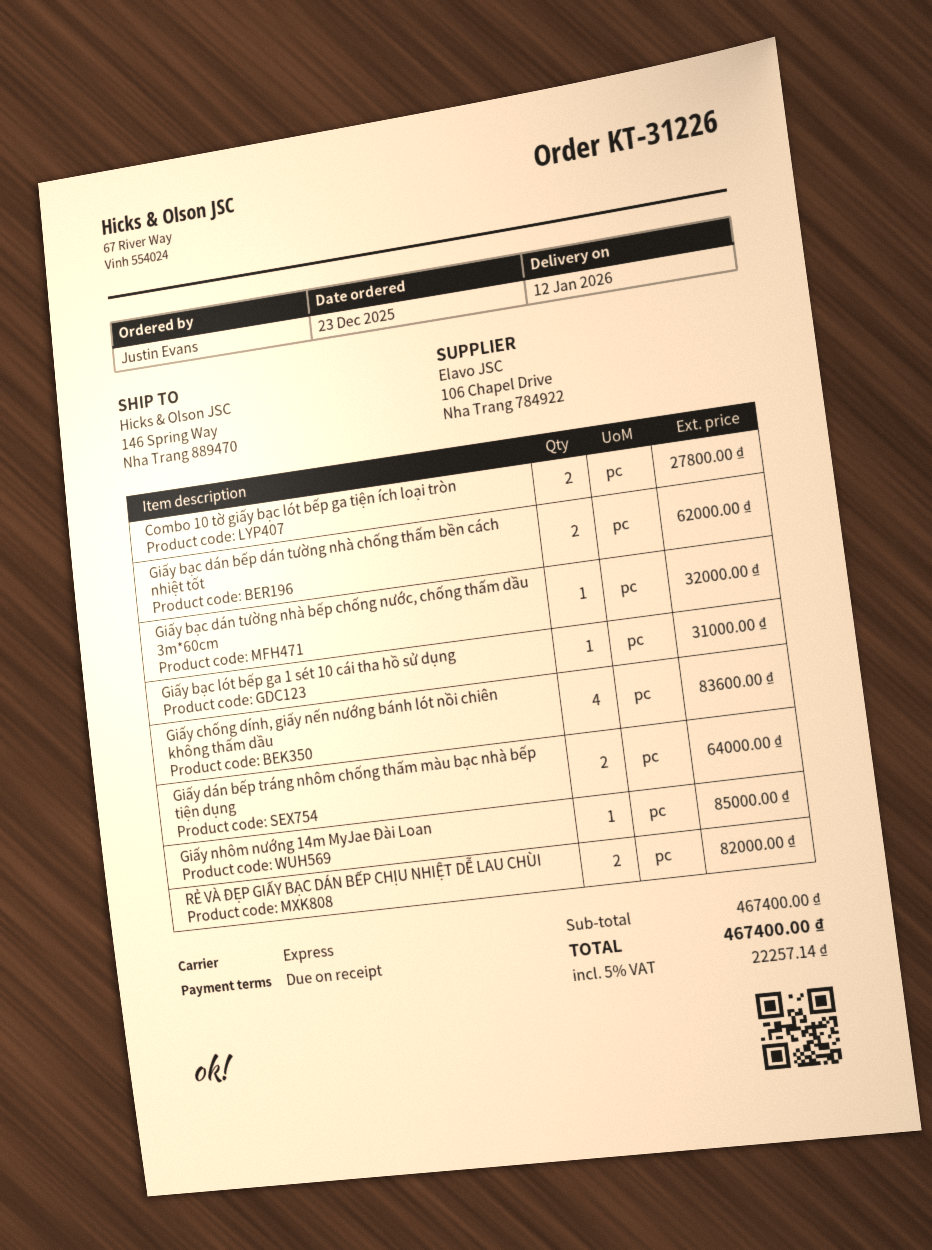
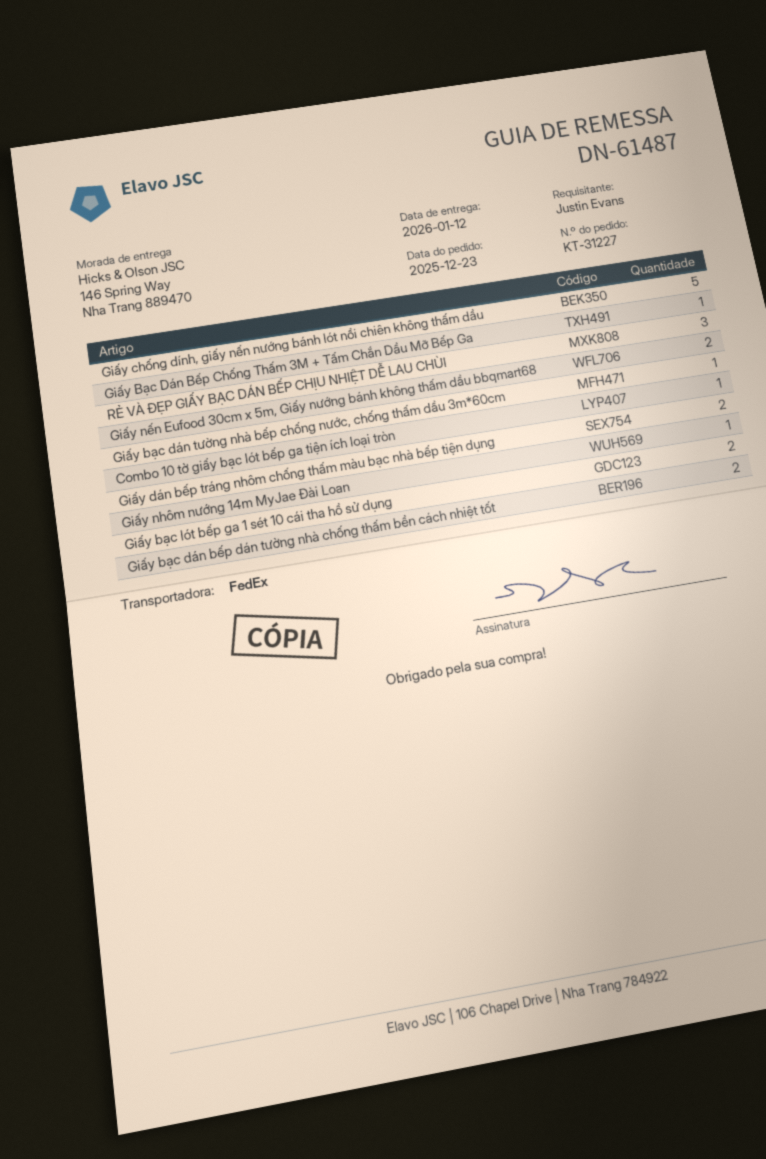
order number: KT-31226 -> KT-31227
shipping method: express -> FedEx
Combo 10 tờ giấy bạc lót bếp ga tiện ích loại tròn: 2 -> 1
Giấy bạc lót bếp ga 1 sét 10 cái tha hồ sử dụng: 1 -> 2
Giấy chống dính, giấy nến nướng bánh lót nồi chiên không thấm dầu: 4 -> 5
RẺ VÀ ĐẸP GIẤY BẠC DÁN BẾP CHỊU NHIỆT DỄ LAU CHÙI: 2 -> 3
Giấy Bạc Dán Bếp Chống Thấm 3M + Tấm Chắn Dầu Mỡ Bếp Ga: none -> 1
Giấy nến Eufood 30cm x 5m, Giấy nướng bánh không thấm dầu bbqmart68: none -> 2

